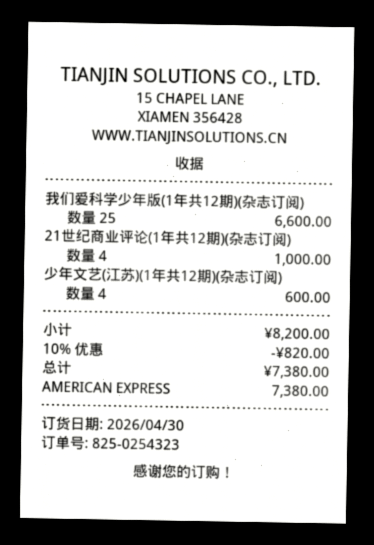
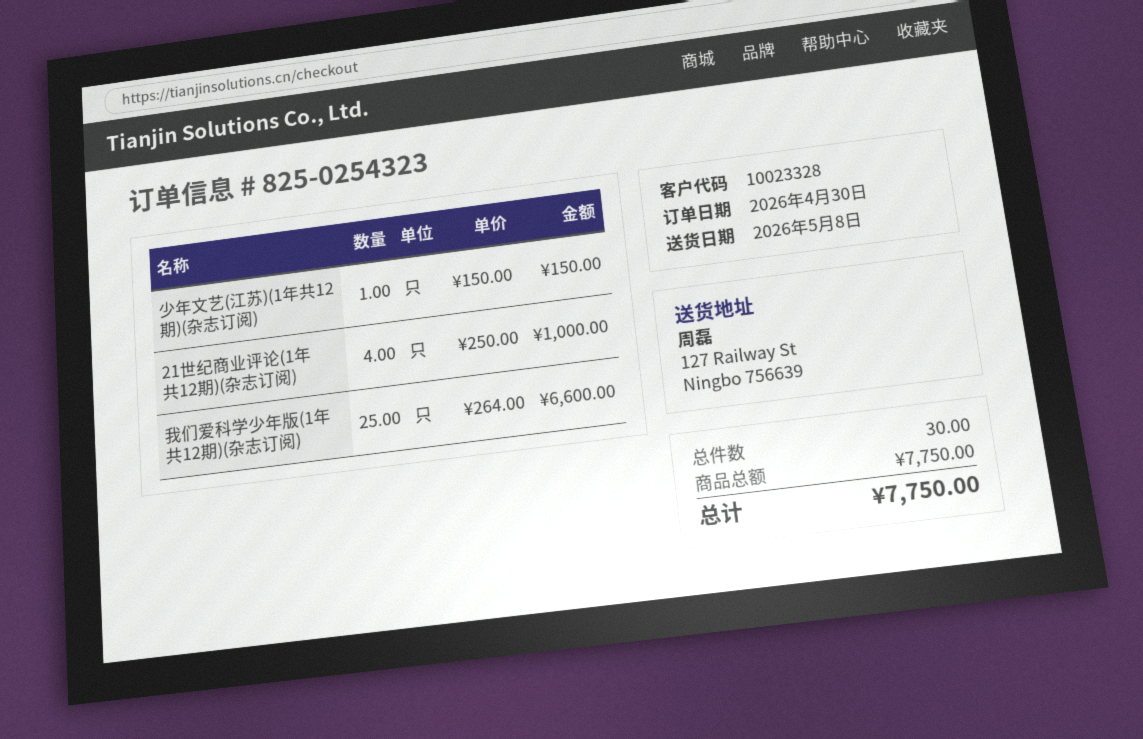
少年文艺(江苏)(1年共12期)(杂志订阅): 4 for 600.00 -> 1 for 150.00
subtotal: 8200.00 -> 7750.00
discount: 10% = 820.00 -> none
total: 7380.00 -> 7750.00

